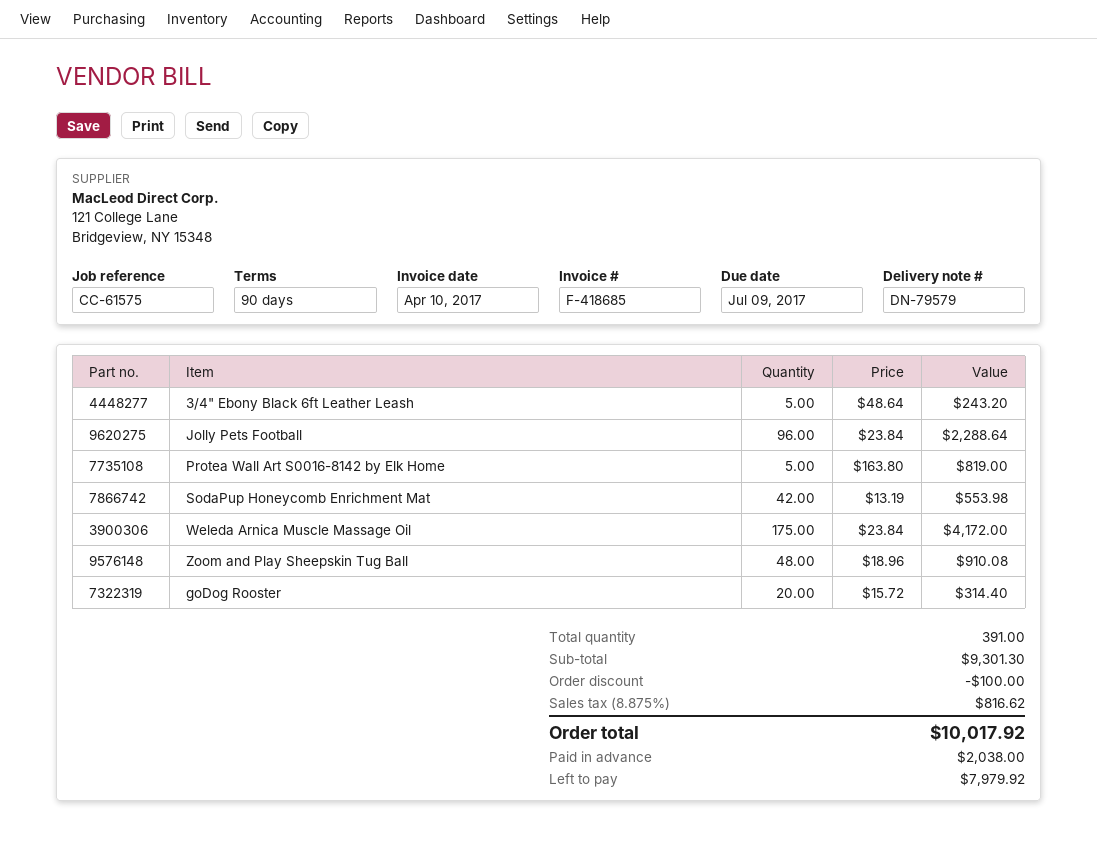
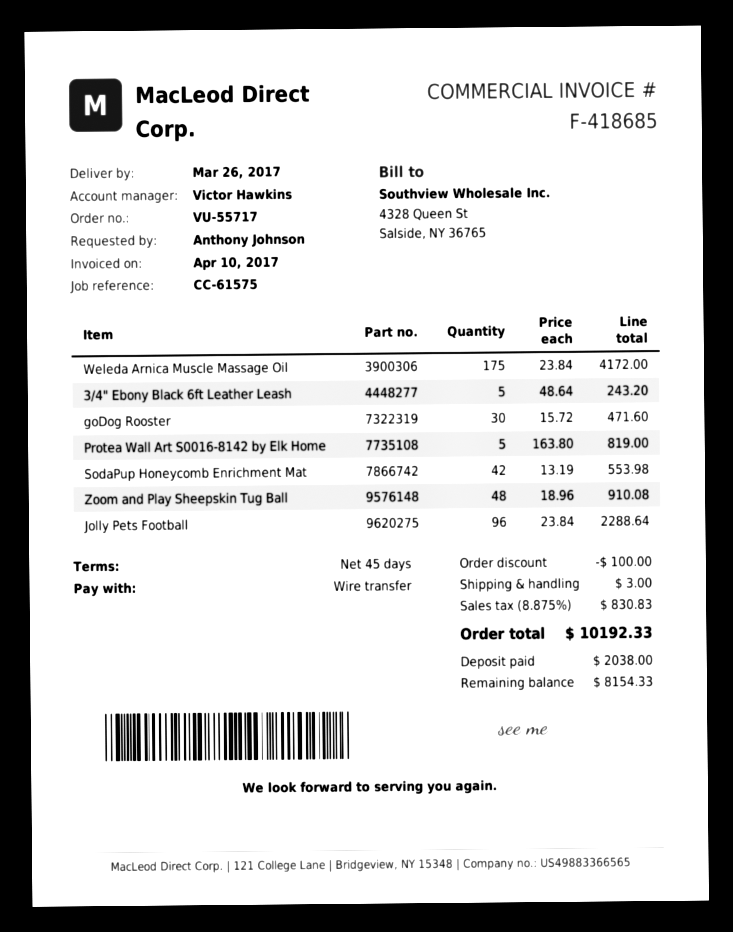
payment terms: 90 days -> 45 days
goDog Rooster: 20 x 15.72 = 314.40 -> 30 x 15.72 = 471.60
shipping: none -> 3.00
tax: 8.875% = 816.62 -> 8.875% = 830.83
total: 10017.92 -> 10192.33
balance: 7979.92 -> 8154.33

